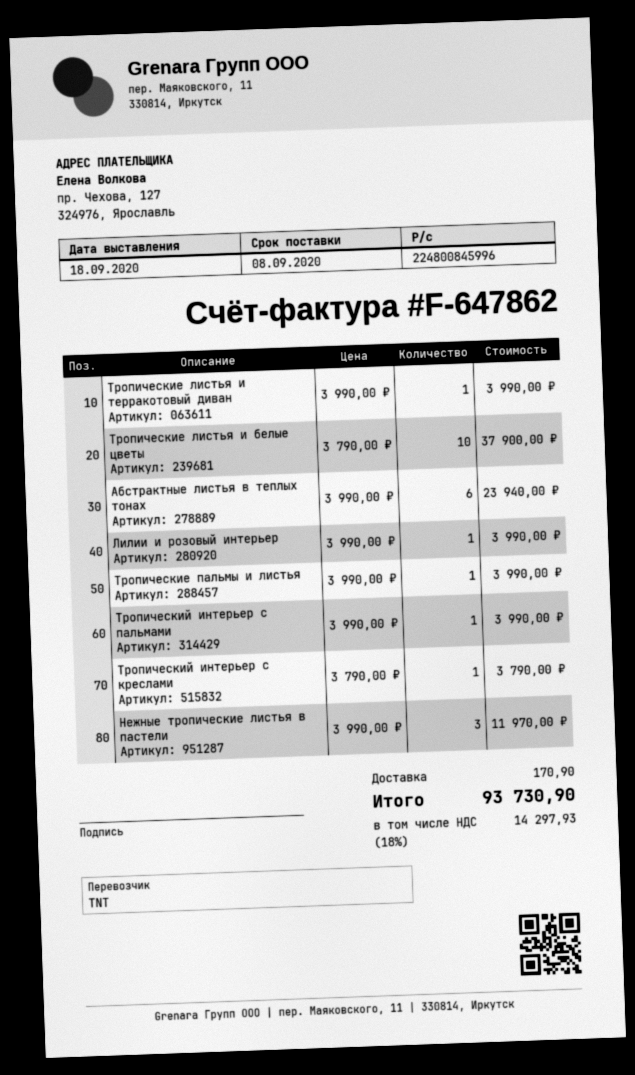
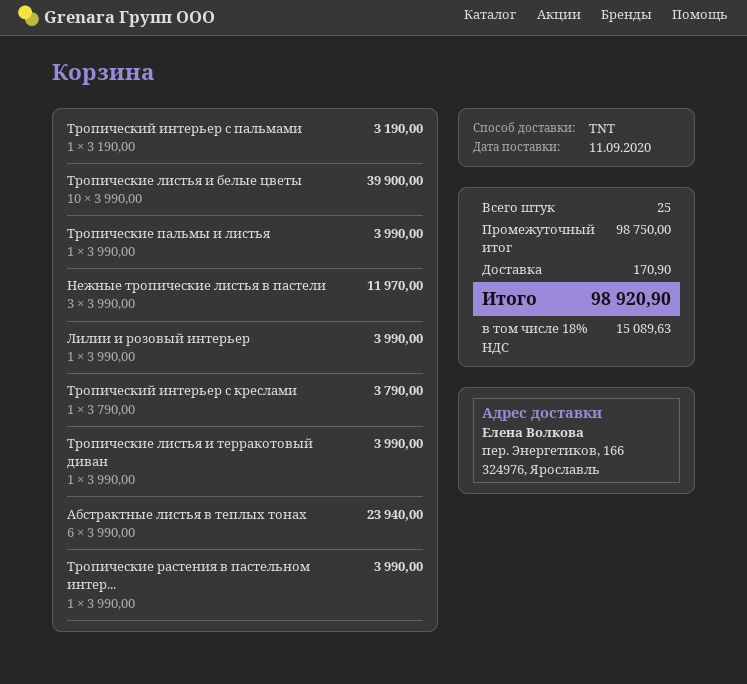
delivery date: 2020-09-08 -> 2020-09-11
Тропические листья и белые цветы: 10 x 3790.00 = 37900.00 -> 10 x 3990.00 = 39900.00
Тропический интерьер с пальмами: 1 x 3990.00 = 3990.00 -> 1 x 3190.00 = 3190.00
Тропические растения в пастельном интер...: none -> 1 x 3990.00 = 3990.00
tax: 18% = 14297.93 -> 18% = 15089.63
total: 93730.90 -> 98920.90

